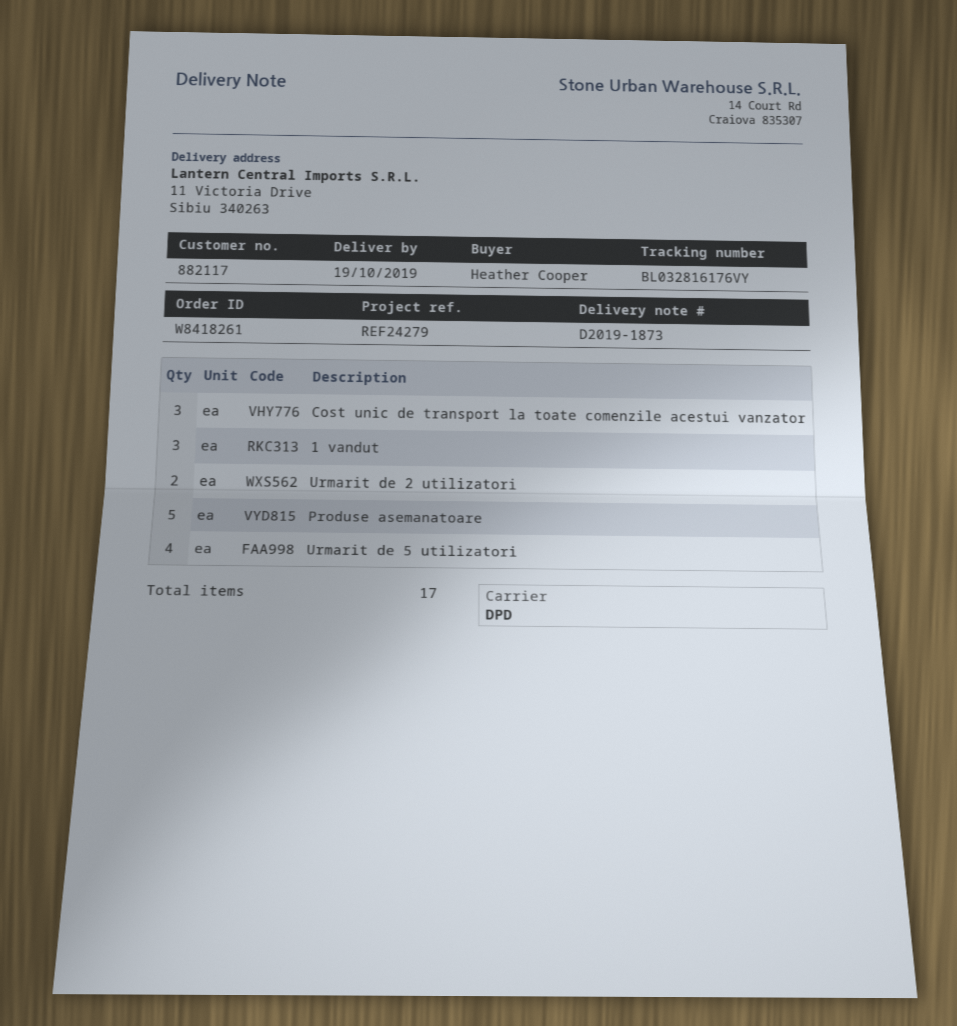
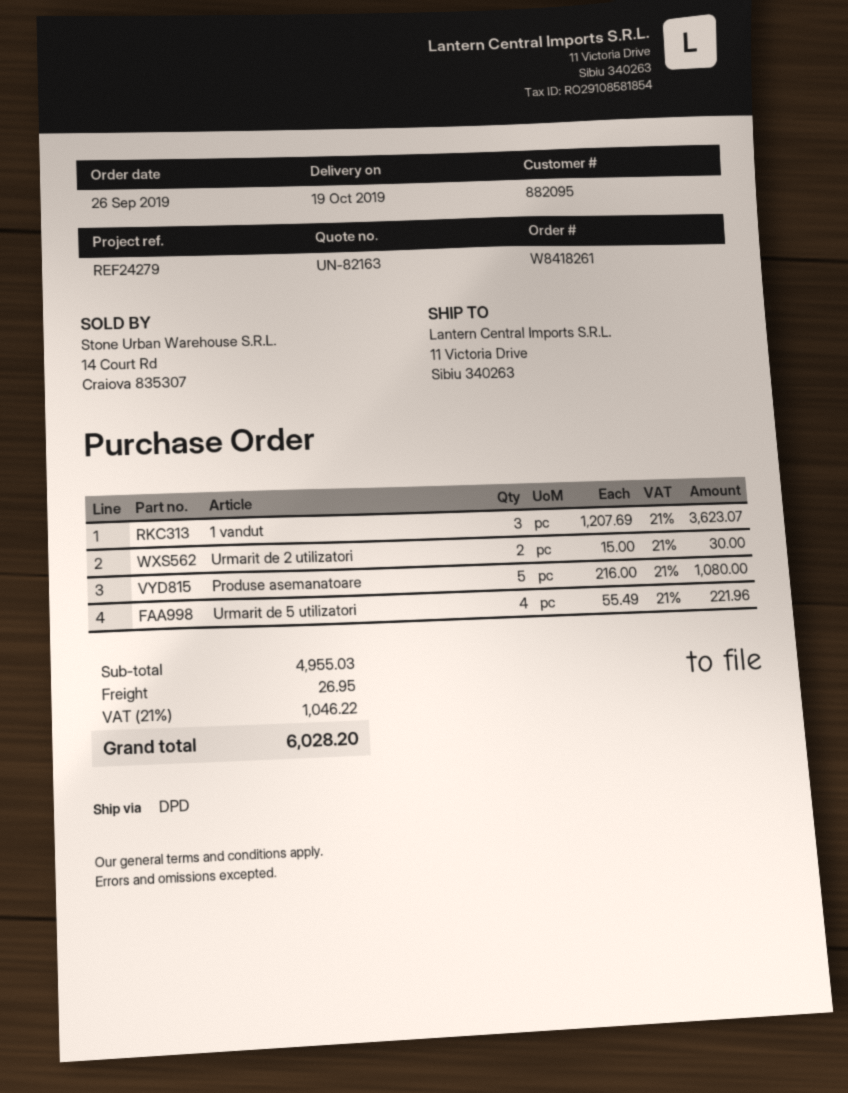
customer number: 882117 -> 882095
Cost unic de transport la toate comenzile acestui vanzator: 3 -> none

